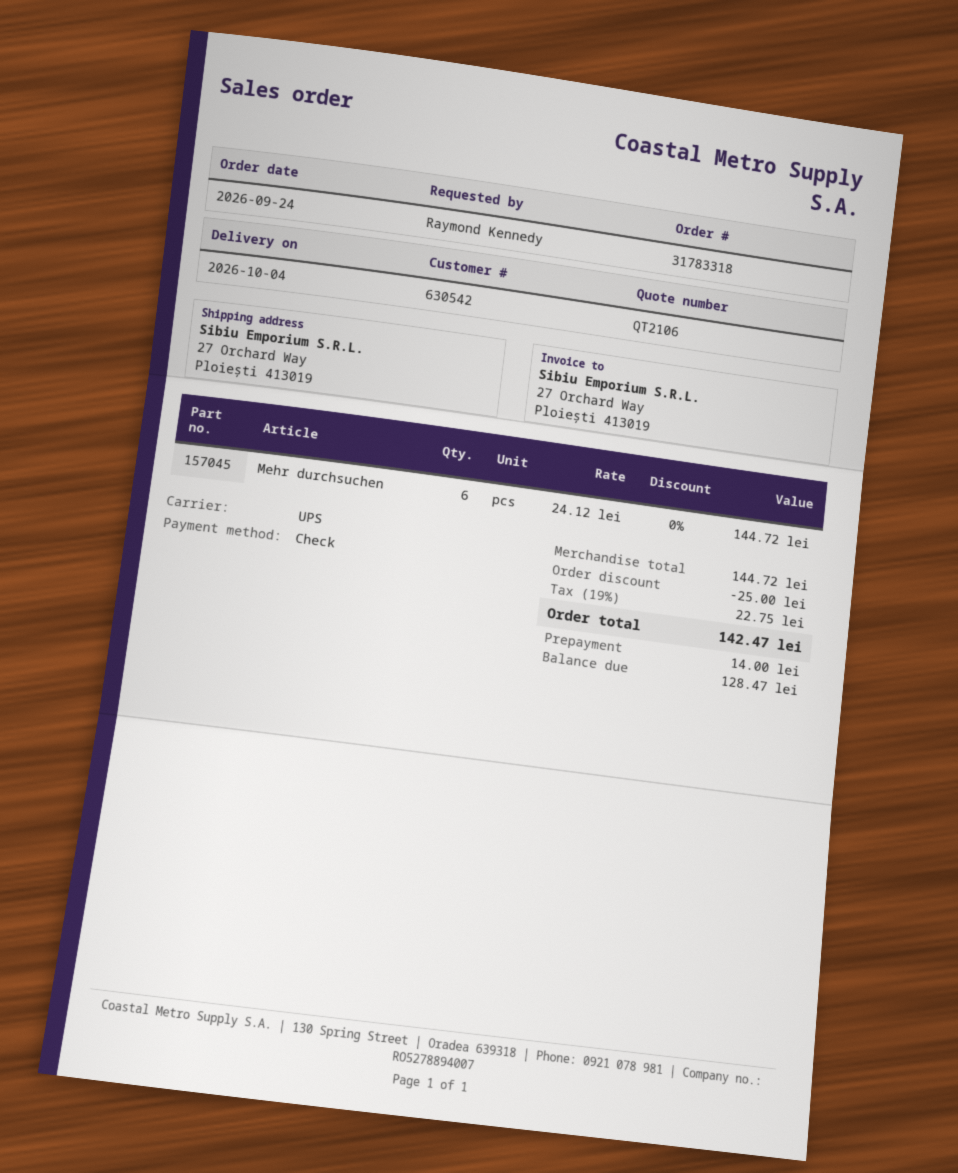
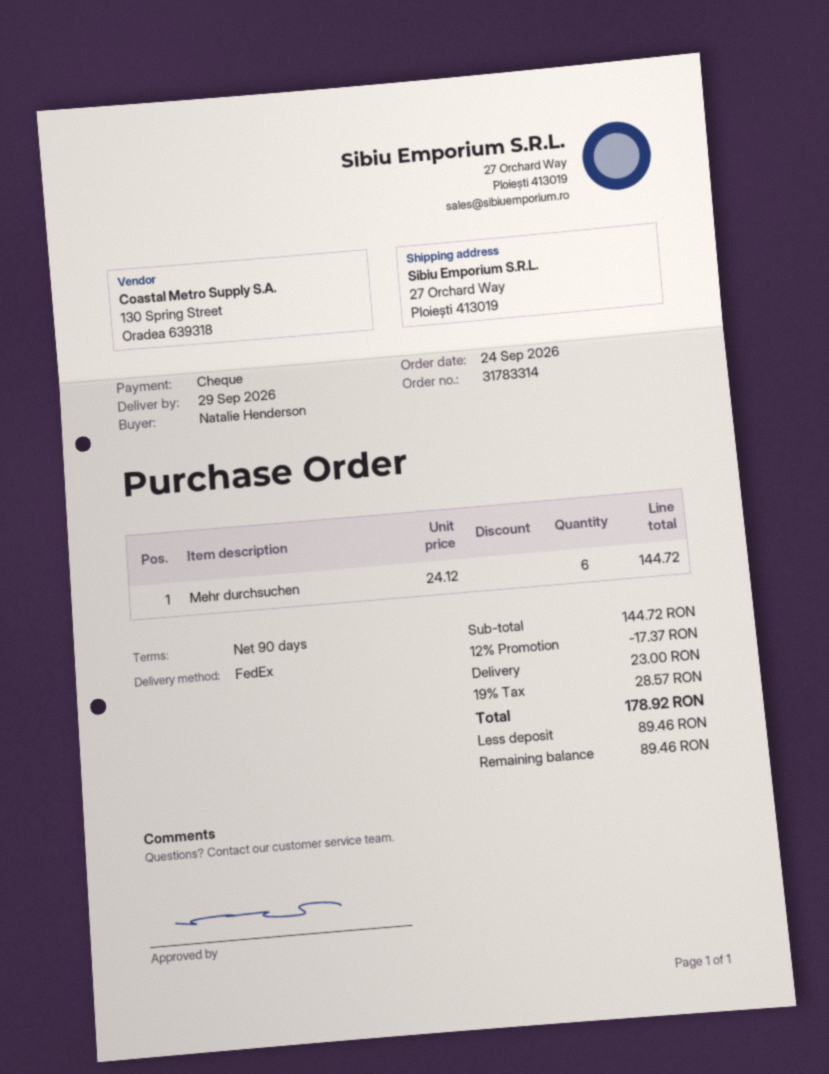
order number: 31783318 -> 31783314
delivery date: 2026-10-04 -> 2026-09-29
ordered by: Raymond Kennedy -> Natalie Henderson
shipping method: UPS -> FedEx
discount: 25.00 -> 17.37
shipping: none -> 23.00
tax: 19% = 22.75 -> 19% = 28.57
total: 142.47 -> 178.92
deposit: 14.00 -> 89.46
balance: 128.47 -> 89.46

